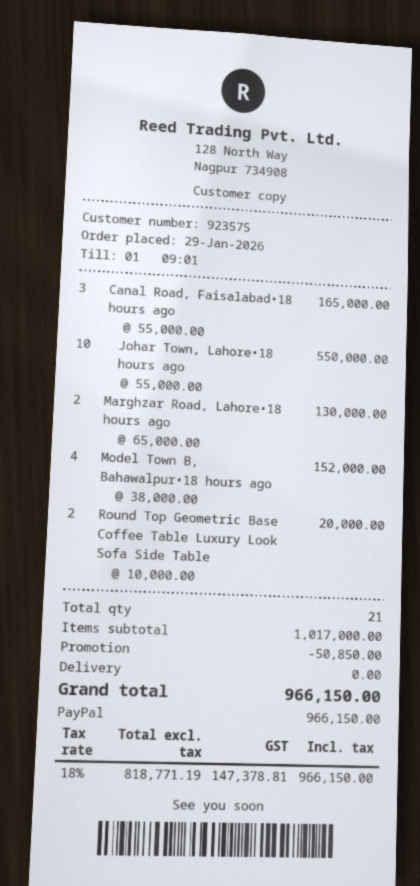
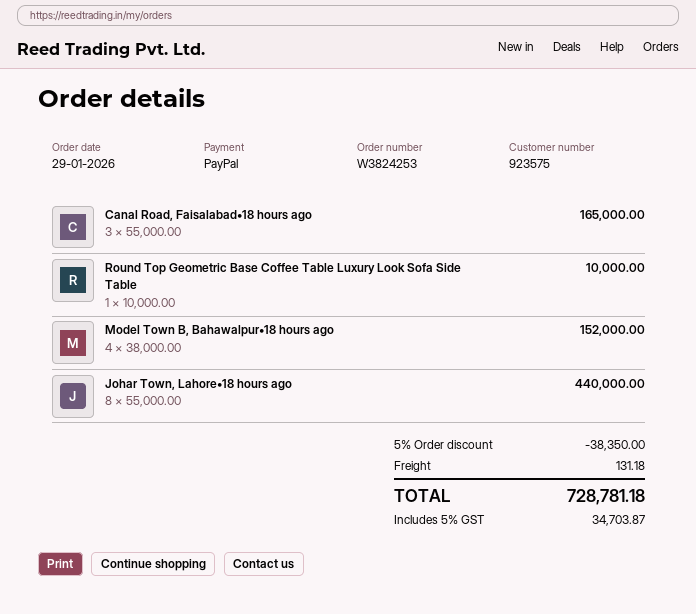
Johar Town, Lahore•18 hours ago: 10 x 55000.00 = 550000.00 -> 8 x 55000.00 = 440000.00
Marghzar Road, Lahore•18 hours ago: 2 x 65000.00 = 130000.00 -> none
Round Top Geometric Base Coffee Table Luxury Look Sofa Side Table: 2 x 10000.00 = 20000.00 -> 1 x 10000.00 = 10000.00
discount: 50850.00 -> 38350.00
shipping: 0.00 -> 131.18
tax: 18% = 147378.81 -> 5% = 34703.87
total: 966150.00 -> 728781.18

